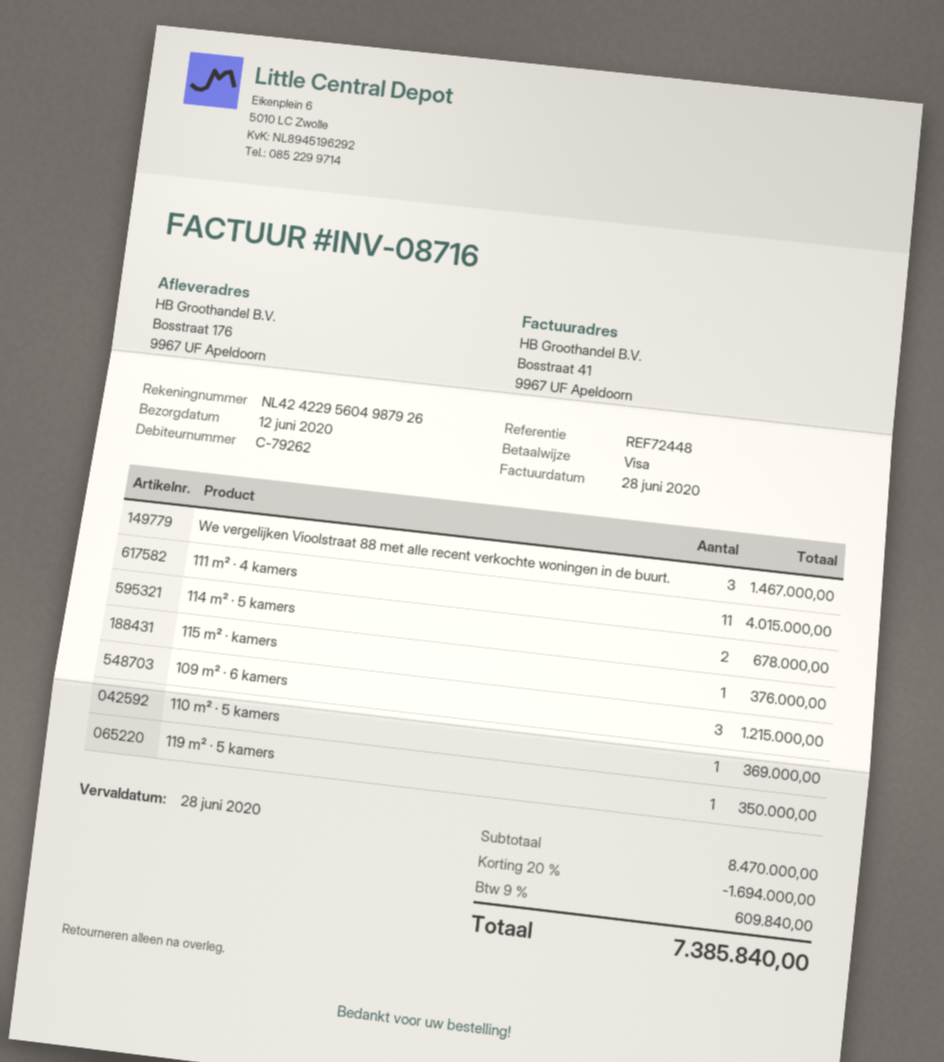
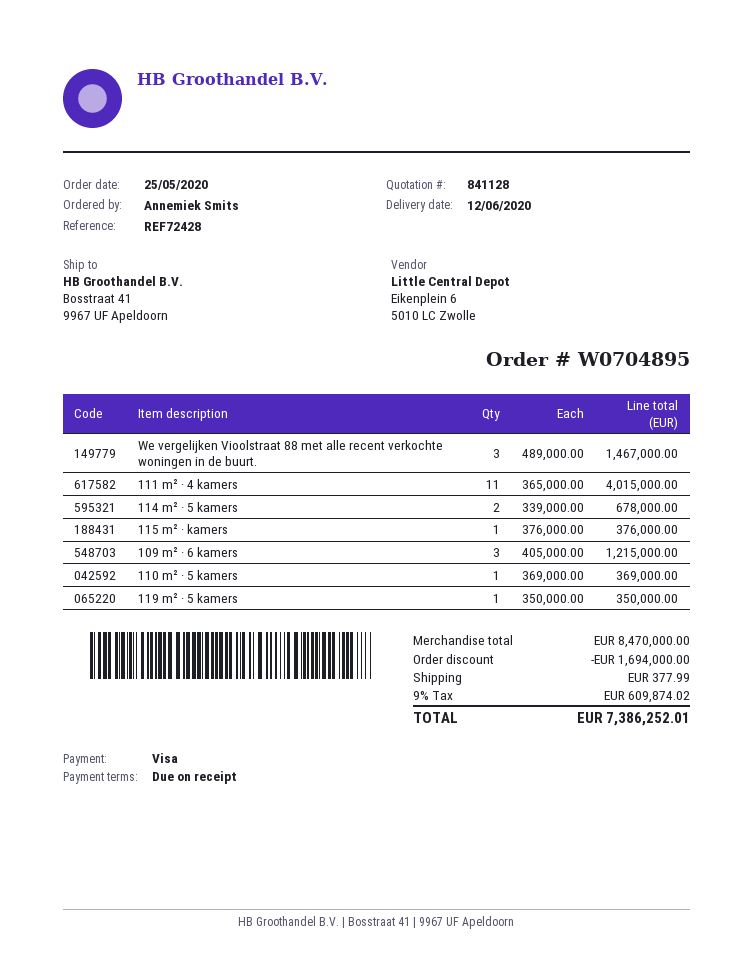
reference: REF72448 -> REF72428
ship to: Bosstraat 176, 9967 UF Apeldoorn -> Bosstraat 41, 9967 UF Apeldoorn
shipping: none -> 377.99
tax: 9% = 609840.00 -> 9% = 609874.02
total: 7385840.00 -> 7386252.01

